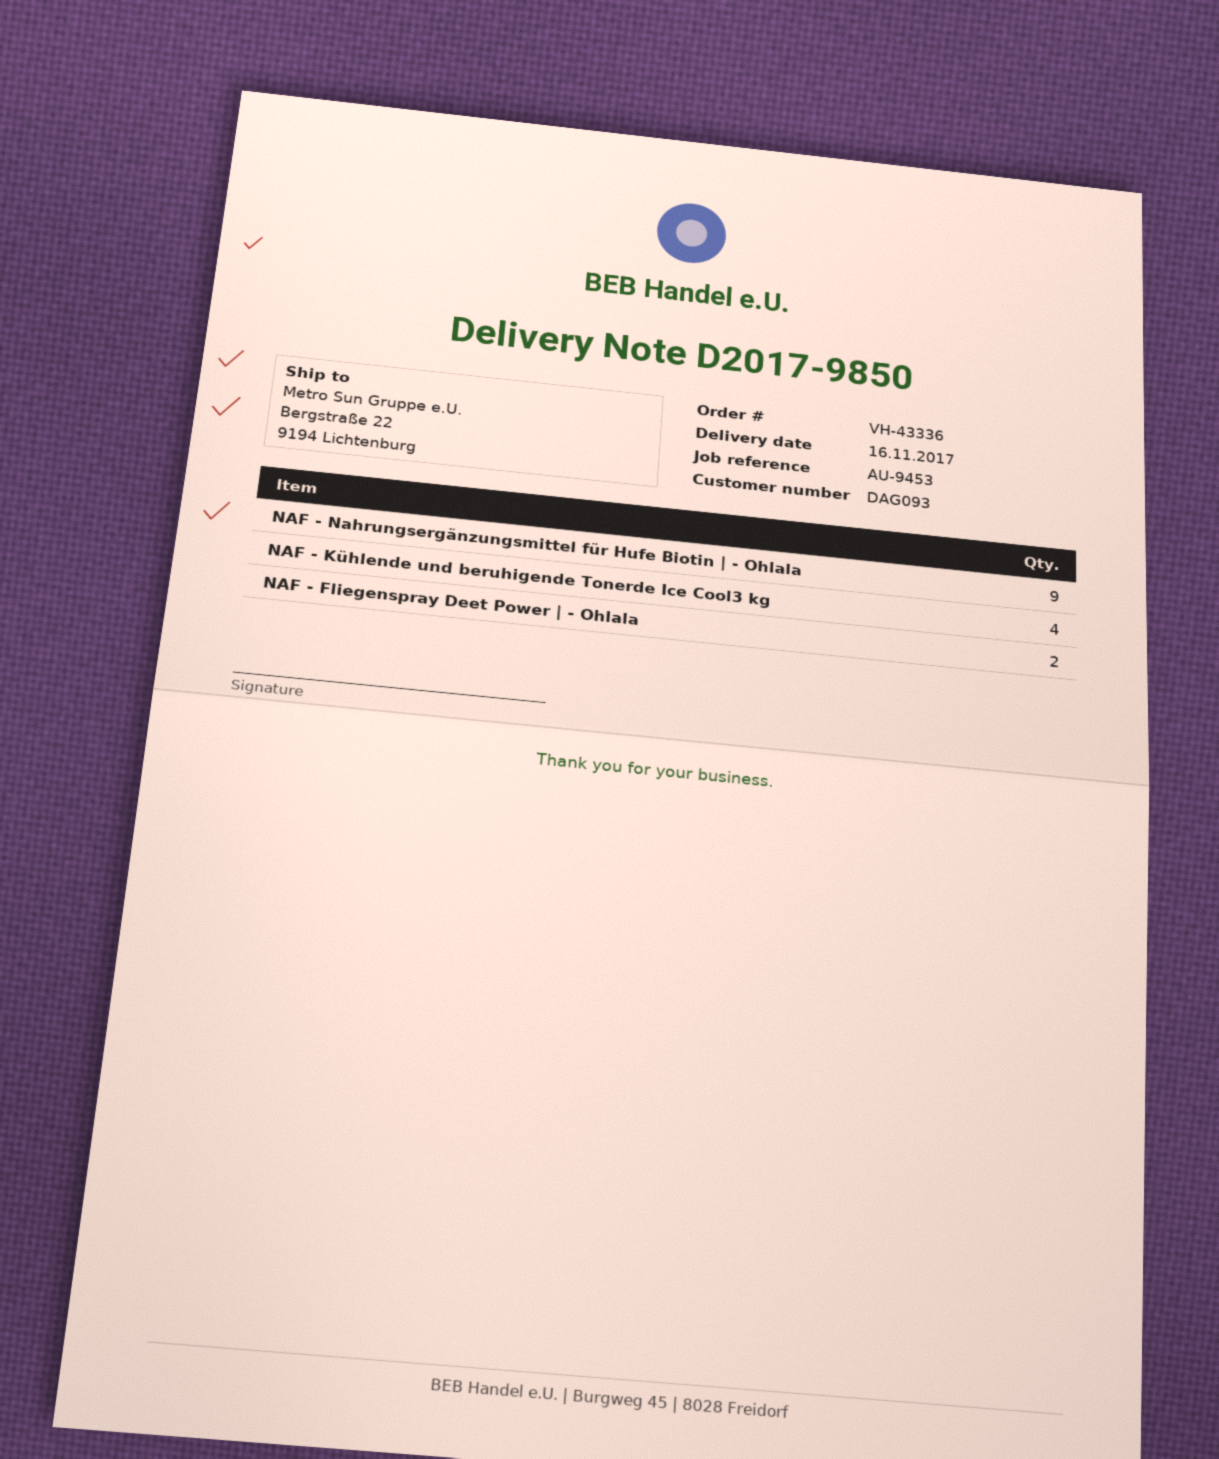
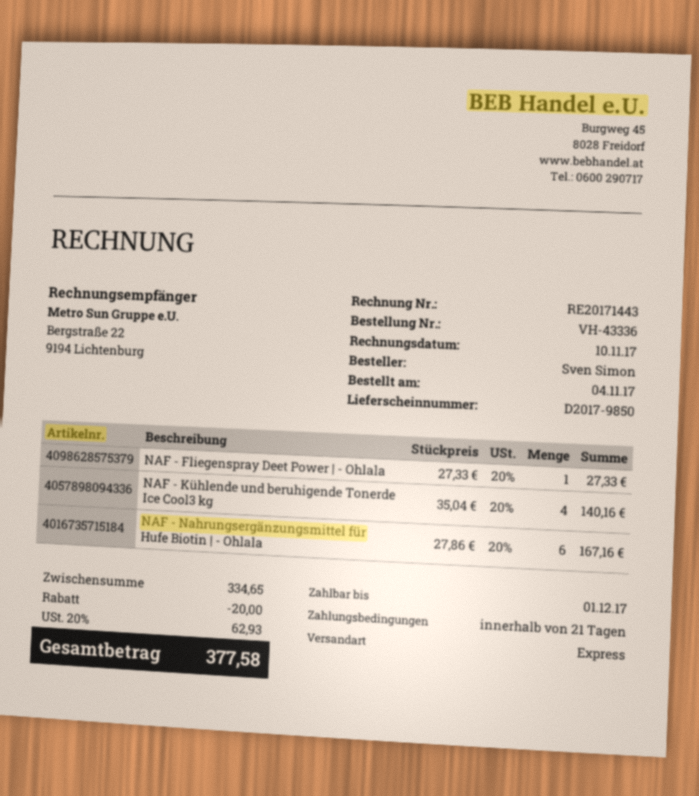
NAF - Nahrungsergänzungsmittel für Hufe Biotin | - Ohlala: 9 -> 6
NAF - Fliegenspray Deet Power | - Ohlala: 2 -> 1

